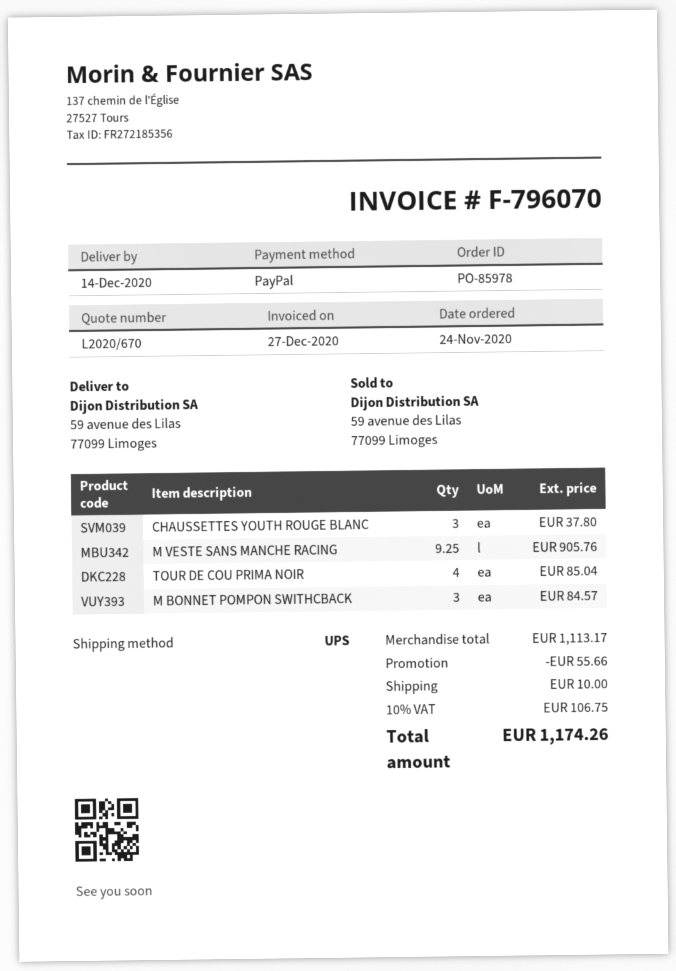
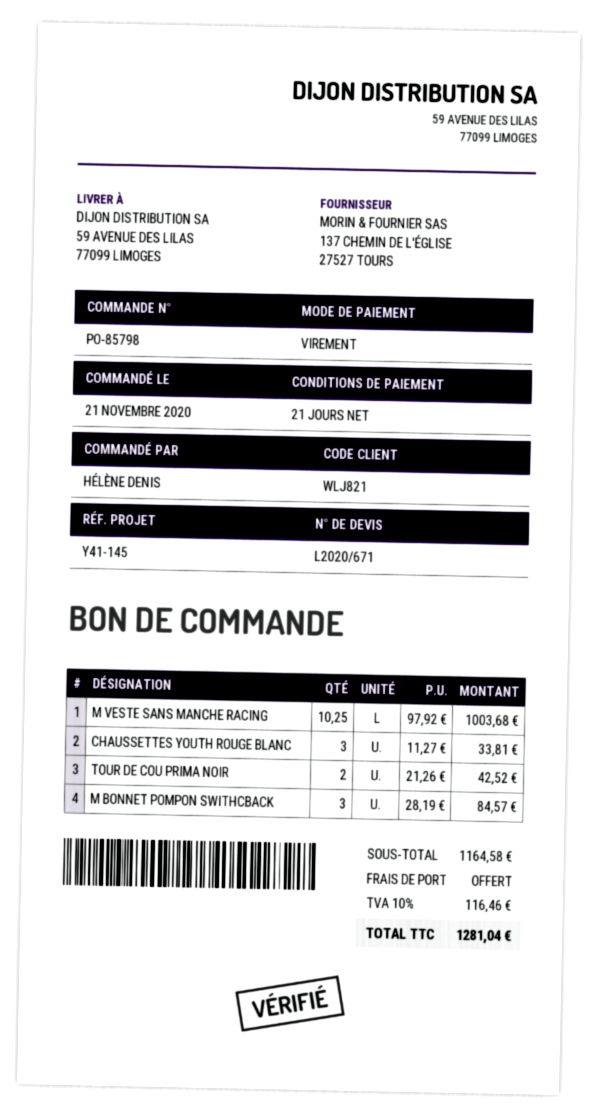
quote number: L2020/670 -> L2020/671
order number: PO-85978 -> PO-85798
order date: 2020-11-24 -> 2020-11-21
payment method: PayPal -> bank transfer
CHAUSSETTES YOUTH ROUGE BLANC: 3 for 37.80 -> 3 for 33.81
M VESTE SANS MANCHE RACING: 9.25 for 905.76 -> 10.25 for 1003.68
TOUR DE COU PRIMA NOIR: 4 for 85.04 -> 2 for 42.52
subtotal: 1113.17 -> 1164.58
discount: 55.66 -> none
shipping: 10.00 -> 0.00
tax: 10% = 106.75 -> 10% = 116.46
total: 1174.26 -> 1281.04

